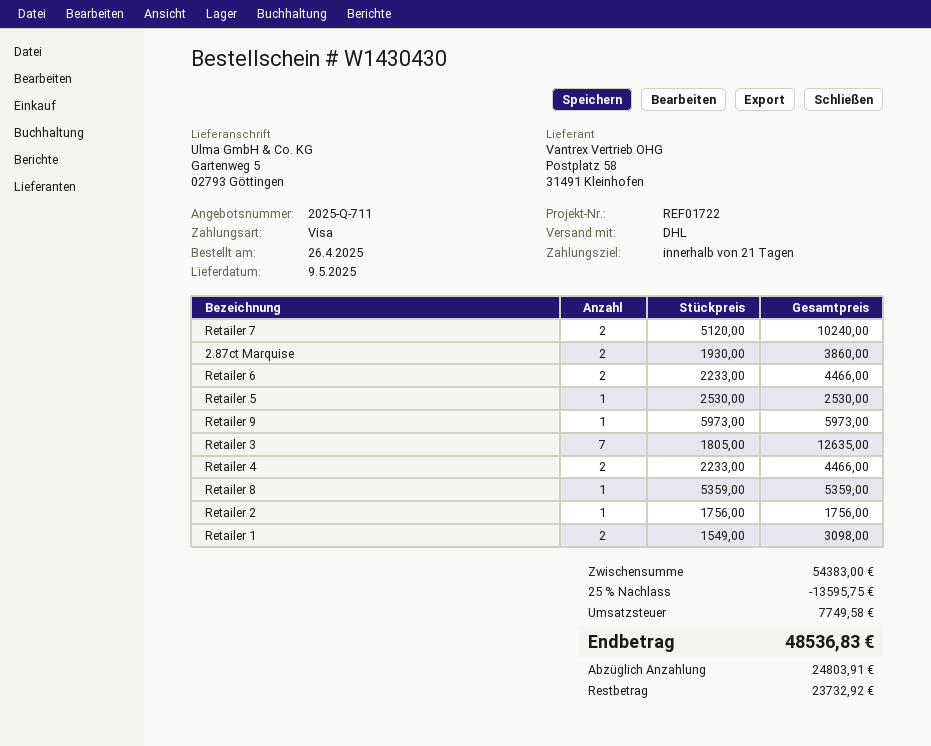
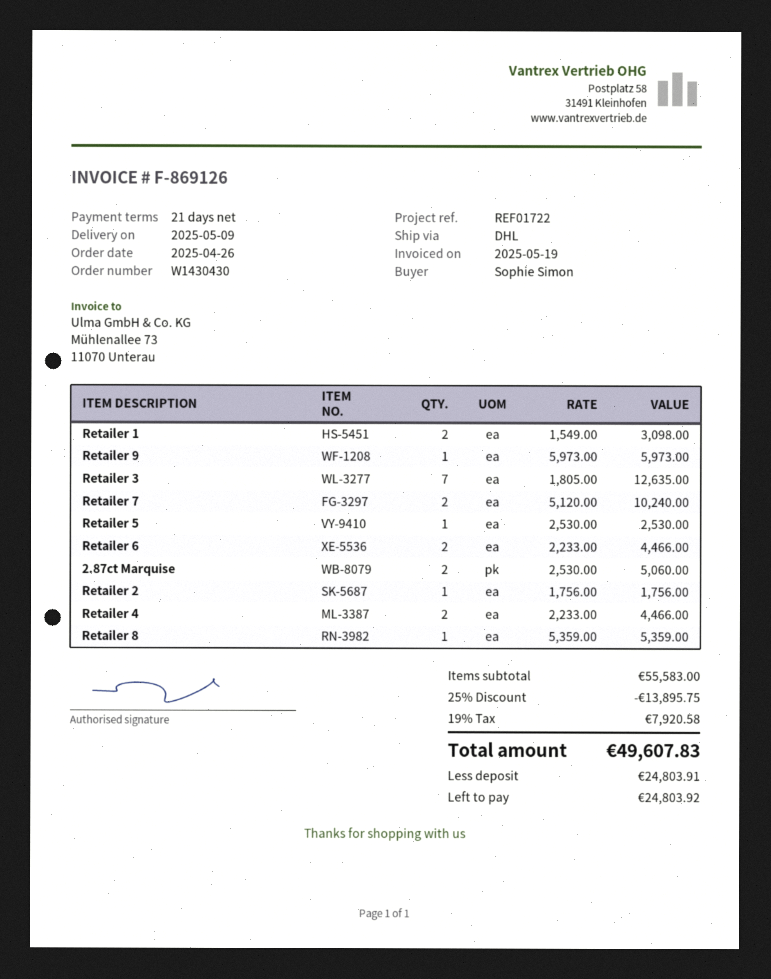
2.87ct Marquise: 2 x 1930.00 = 3860.00 -> 2 x 2530.00 = 5060.00
subtotal: 54383.00 -> 55583.00
discount: 25% = 13595.75 -> 25% = 13895.75
tax: 7749.58 -> 7920.58
total: 48536.83 -> 49607.83
balance: 23732.92 -> 24803.92

